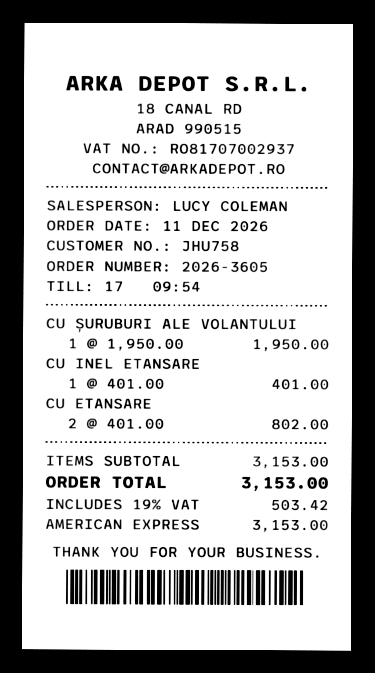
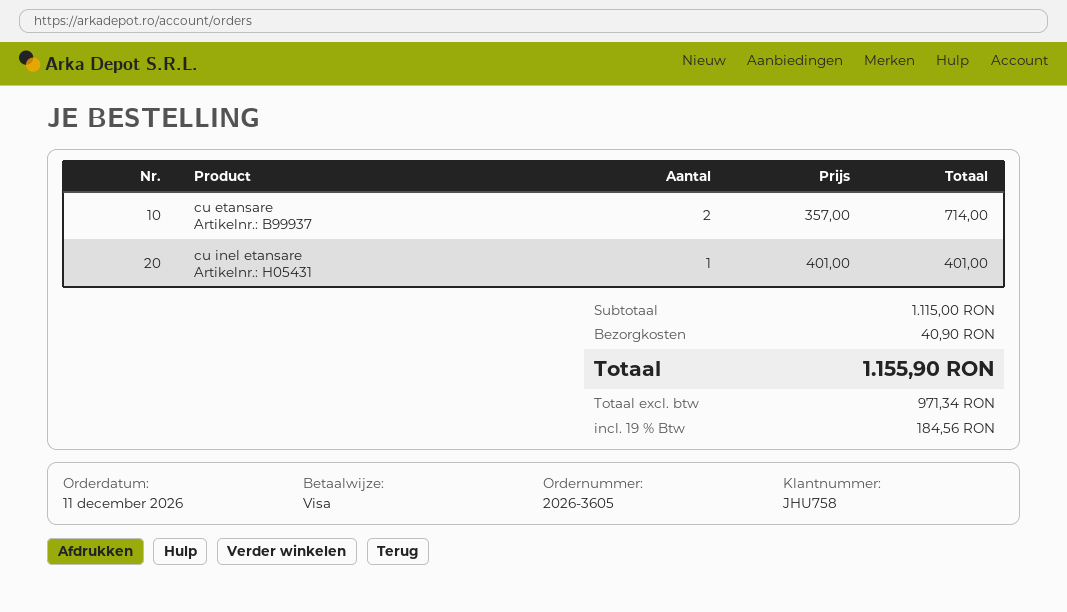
payment method: American Express -> Visa
CU ȘURUBURI ALE VOLANTULUI: 1 x 1950.00 = 1950.00 -> none
CU ETANSARE: 2 x 401.00 = 802.00 -> 2 x 357.00 = 714.00
subtotal: 3153.00 -> 1115.00
shipping: none -> 40.90
tax: 19% = 503.42 -> 19% = 184.56
total: 3153.00 -> 1155.90

